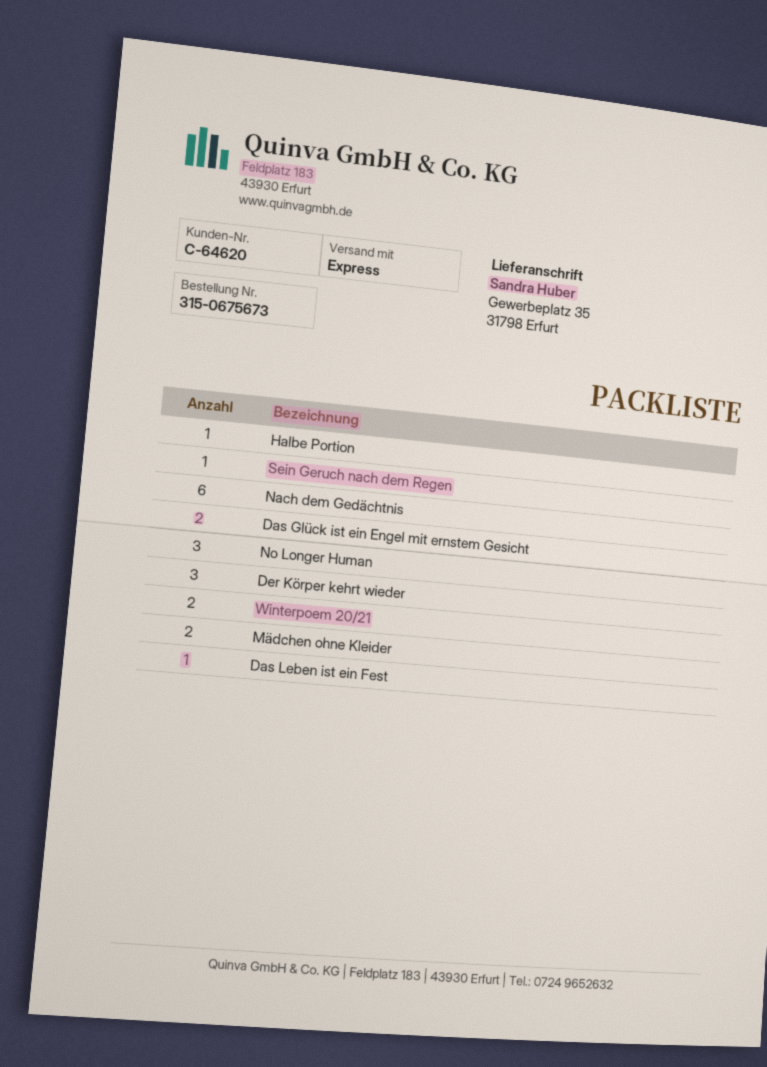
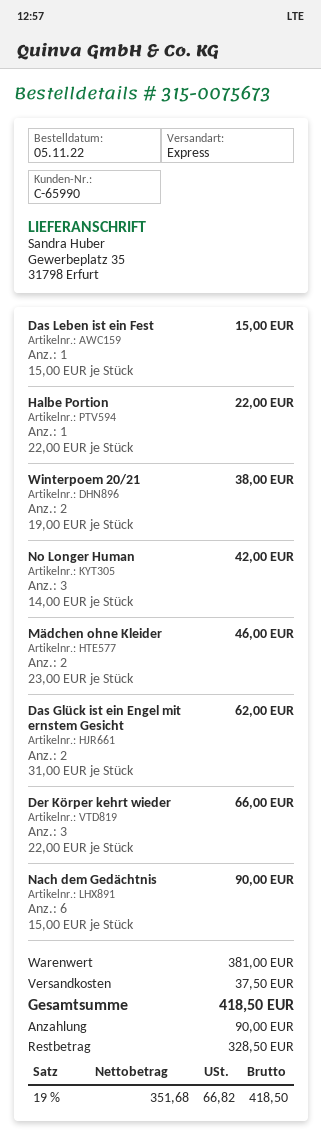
order number: 315-0675673 -> 315-0075673
customer number: C-64620 -> C-65990
Sein Geruch nach dem Regen: 1 -> none

